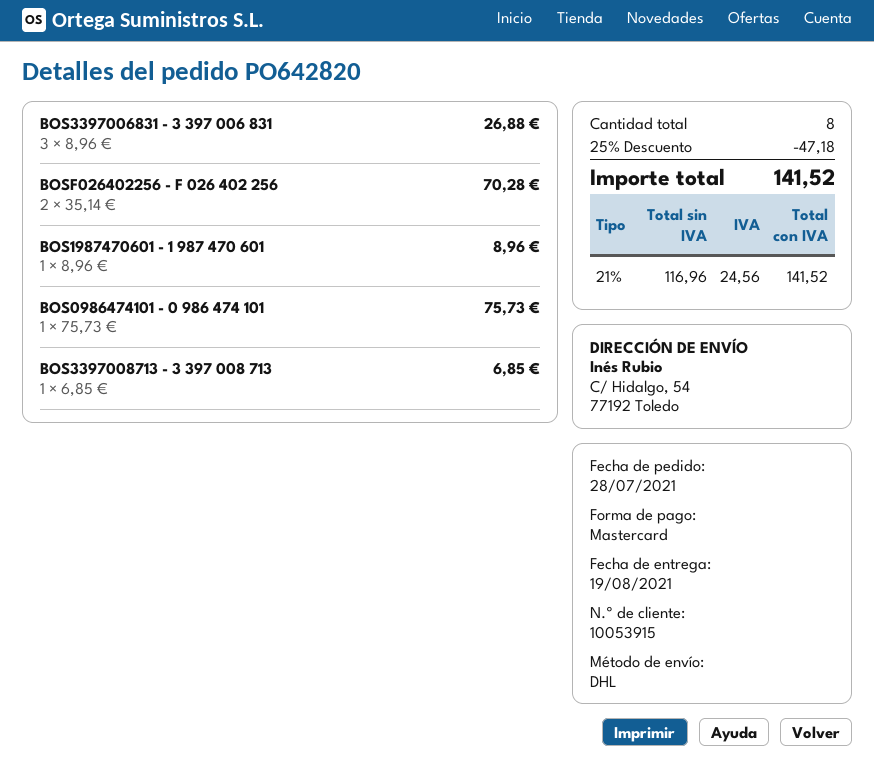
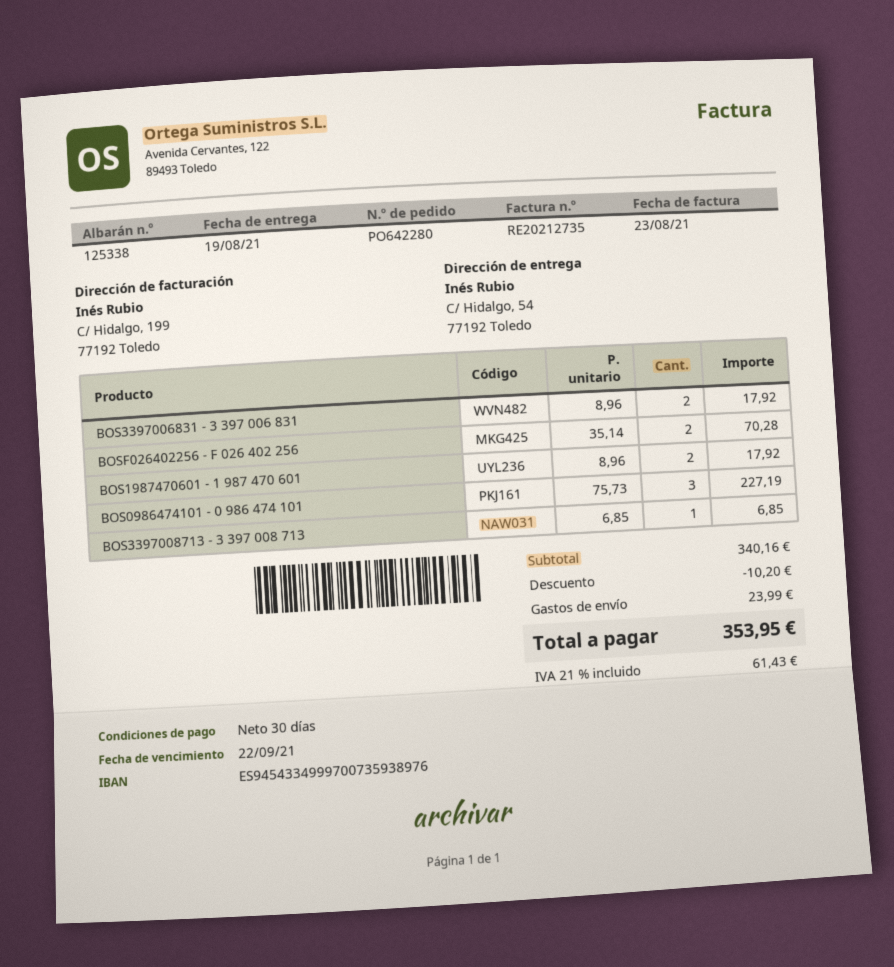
order number: PO642820 -> PO642280
BOS3397006831 - 3 397 006 831: 3 x 8.96 = 26.88 -> 2 x 8.96 = 17.92
BOS1987470601 - 1 987 470 601: 1 x 8.96 = 8.96 -> 2 x 8.96 = 17.92
BOS0986474101 - 0 986 474 101: 1 x 75.73 = 75.73 -> 3 x 75.73 = 227.19
discount: 47.18 -> 10.20
shipping: none -> 23.99
tax: 21% = 24.56 -> 21% = 61.43
total: 141.52 -> 353.95

